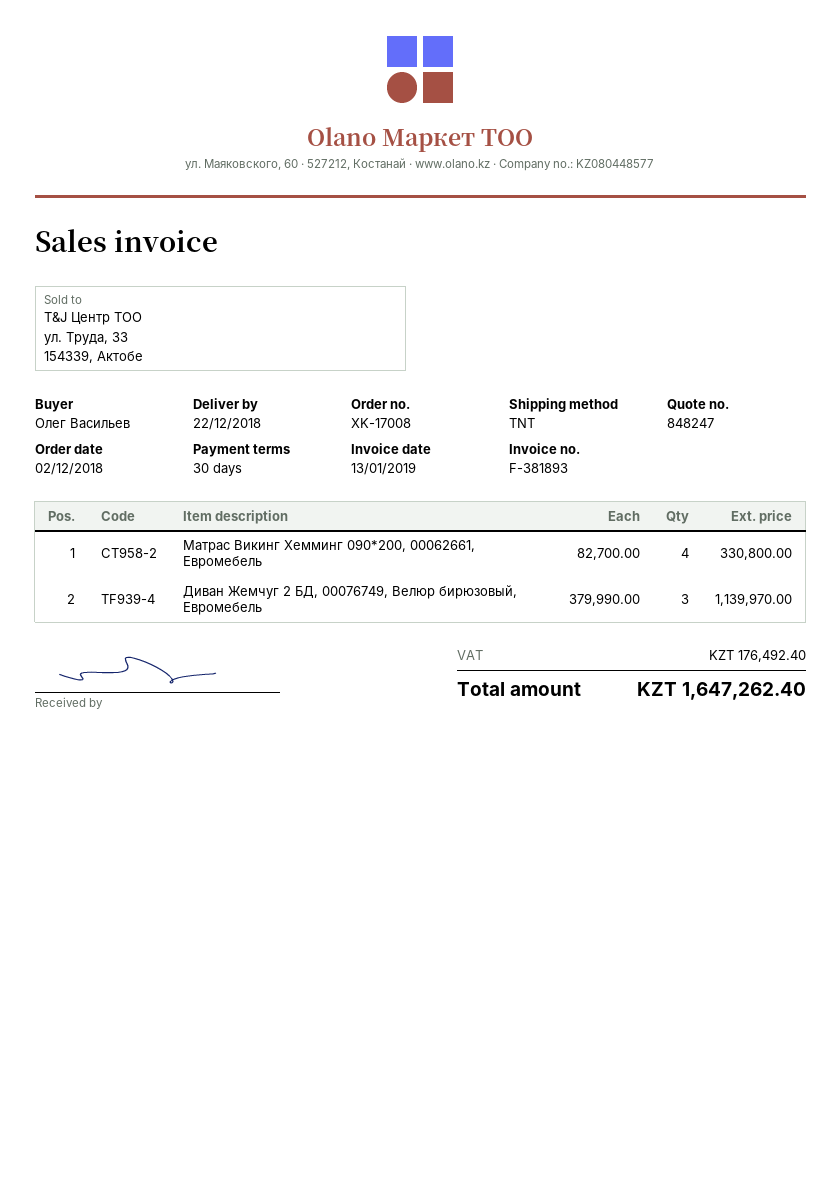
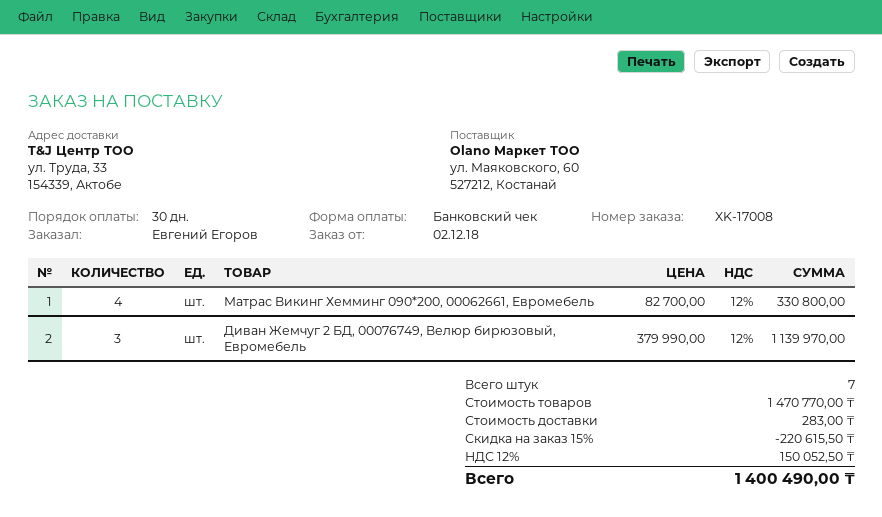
ordered by: Олег Васильев -> Евгений Егоров
discount: none -> 15% = 220615.50
shipping: none -> 283.00
tax: 176492.40 -> 150052.50
total: 1647262.40 -> 1400490.00

